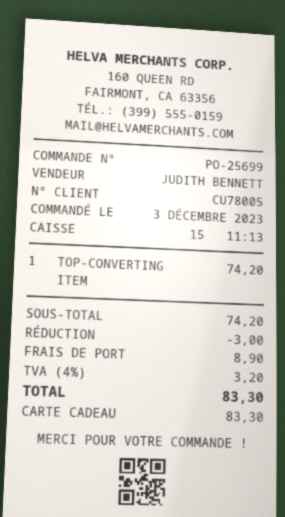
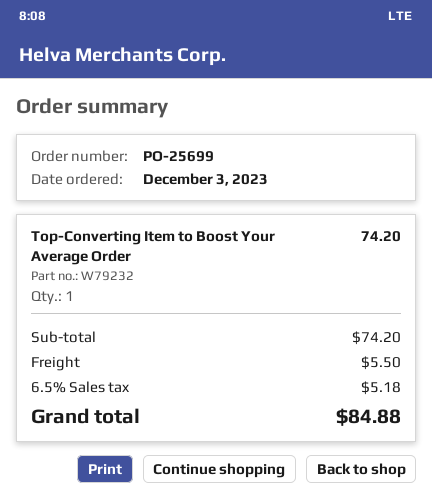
discount: 3.00 -> none
shipping: 8.90 -> 5.50
tax: 4% = 3.20 -> 6.5% = 5.18
total: 83.30 -> 84.88

